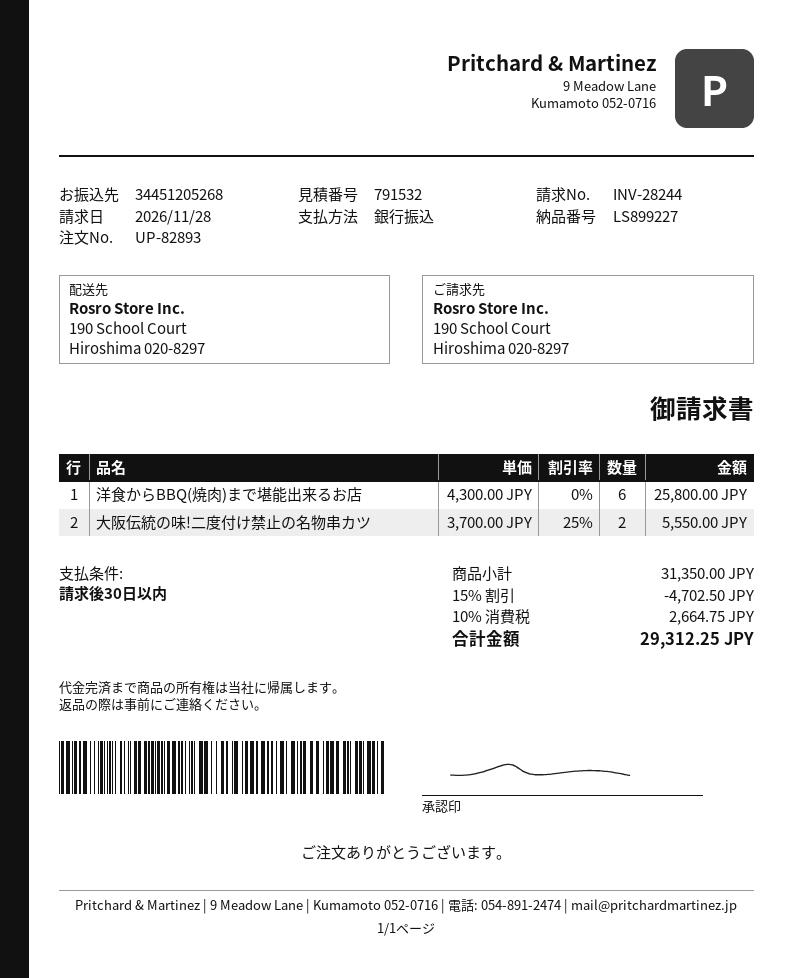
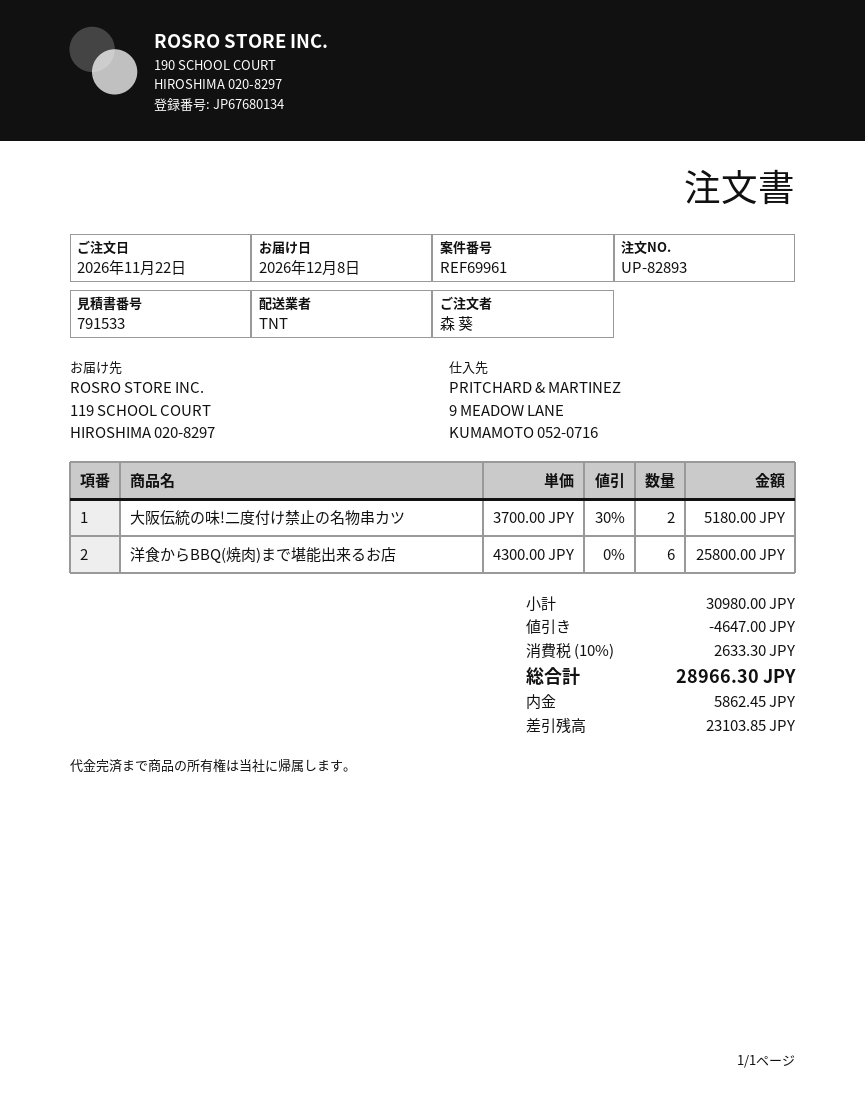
quote number: 791532 -> 791533
ship to: 190 School Court, Hiroshima 020-8297 -> 119 SCHOOL COURT, HIROSHIMA 020-8297
大阪伝統の味!二度付け禁止の名物串カツ: 2 x 3700.00 - 25% = 5550.00 -> 2 x 3700.00 - 30% = 5180.00
subtotal: 31350.00 -> 30980.00
discount: 4702.50 -> 4647.00
tax: 10% = 2664.75 -> 10% = 2633.30
total: 29312.25 -> 28966.30

